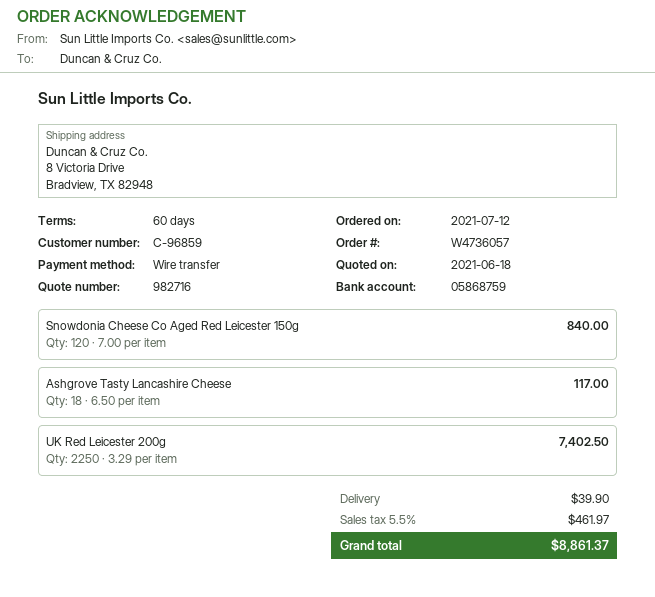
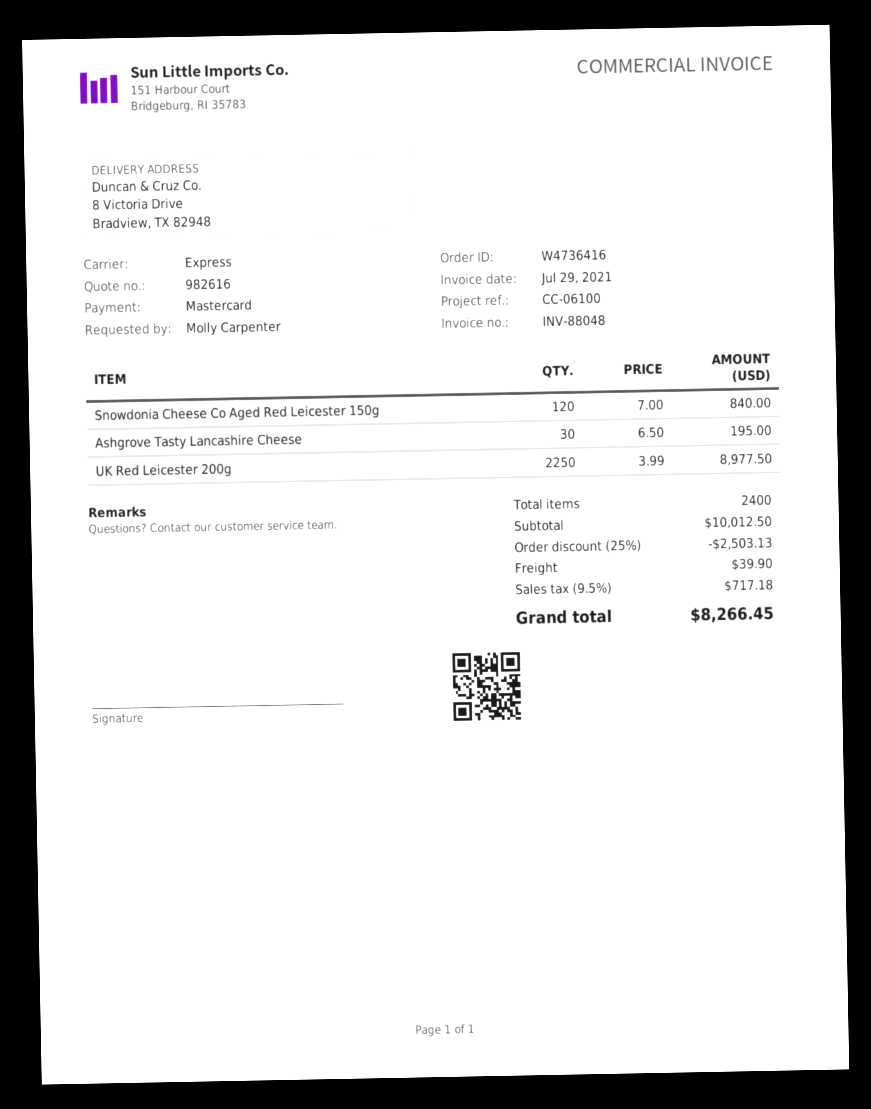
quote number: 982716 -> 982616
order number: W4736057 -> W4736416
payment method: bank transfer -> Mastercard
Ashgrove Tasty Lancashire Cheese: 18 x 6.50 = 117.00 -> 30 x 6.50 = 195.00
UK Red Leicester 200g: 2250 x 3.29 = 7402.50 -> 2250 x 3.99 = 8977.50
discount: none -> 25% = 2503.13
tax: 5.5% = 461.97 -> 9.5% = 717.18
total: 8861.37 -> 8266.45

